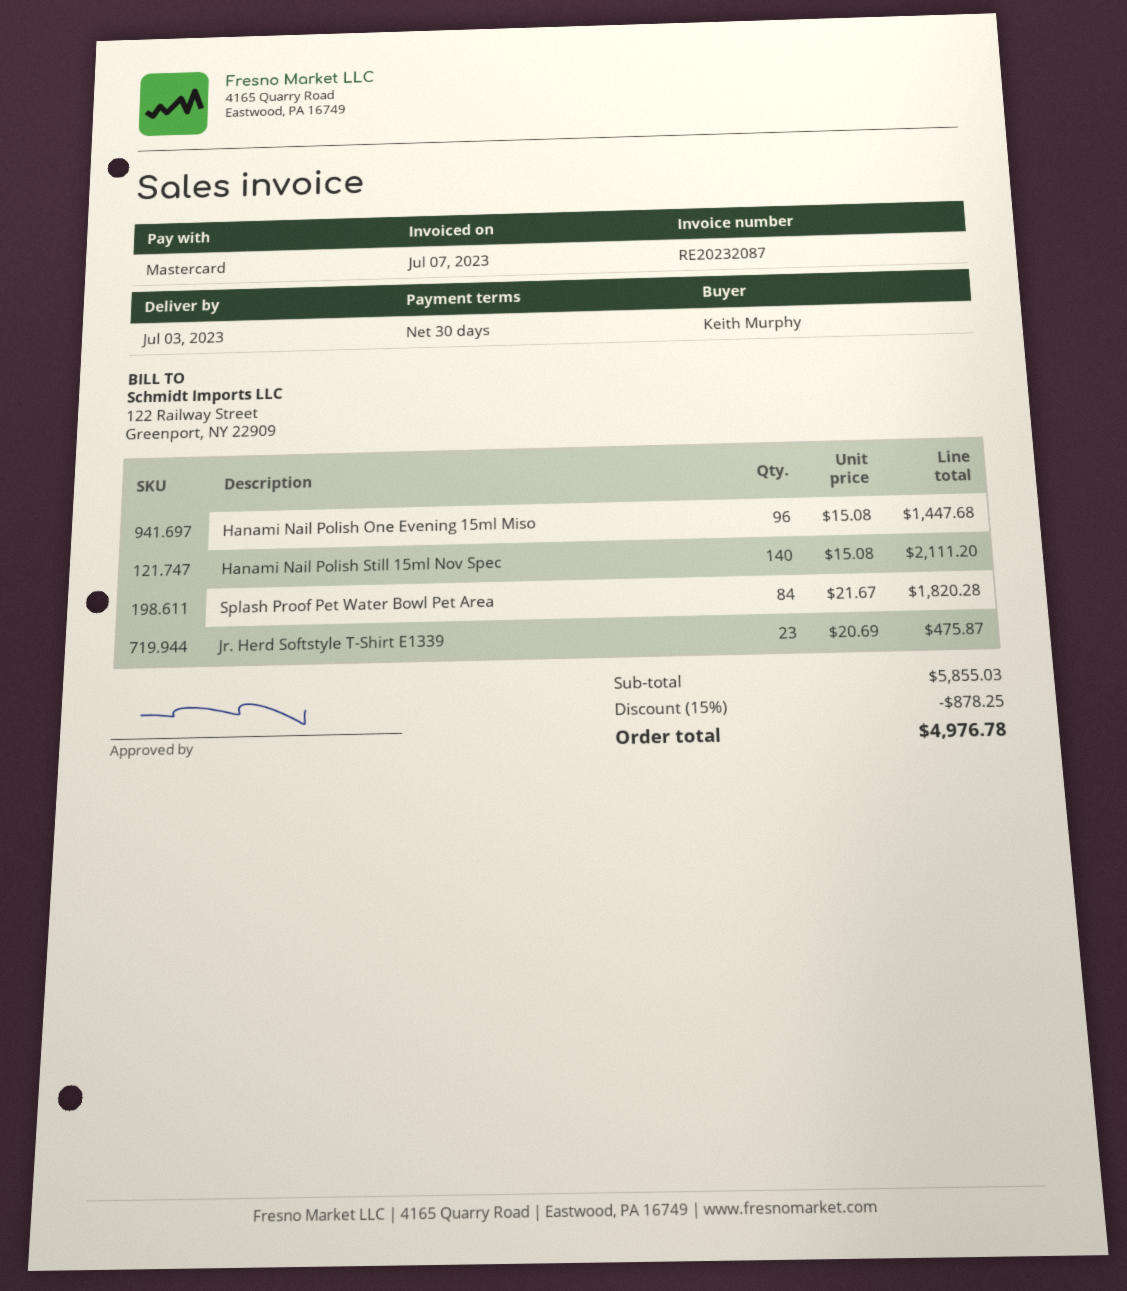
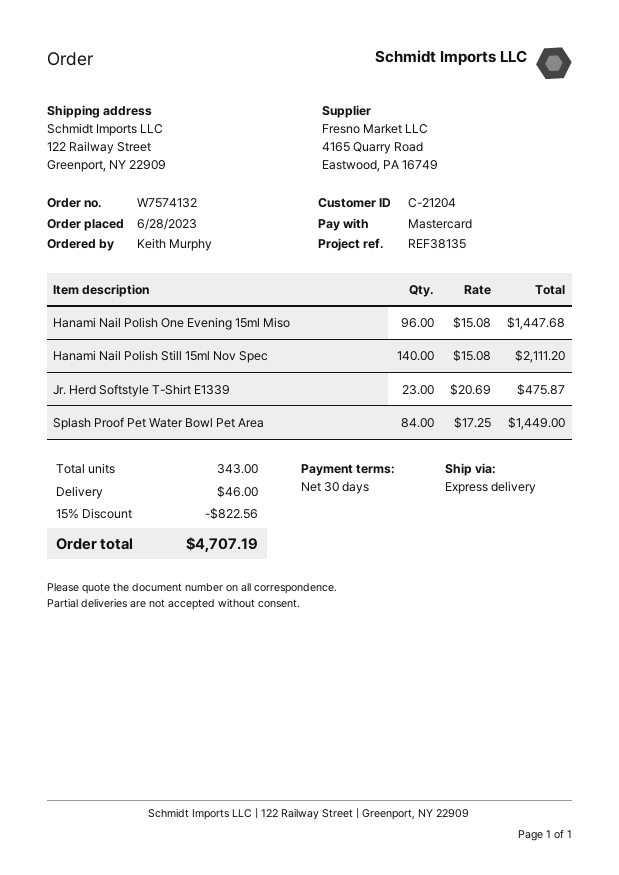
Splash Proof Pet Water Bowl Pet Area: 84 x 21.67 = 1820.28 -> 84 x 17.25 = 1449.00
discount: 15% = 878.25 -> 15% = 822.56
shipping: none -> 46.00
total: 4976.78 -> 4707.19

